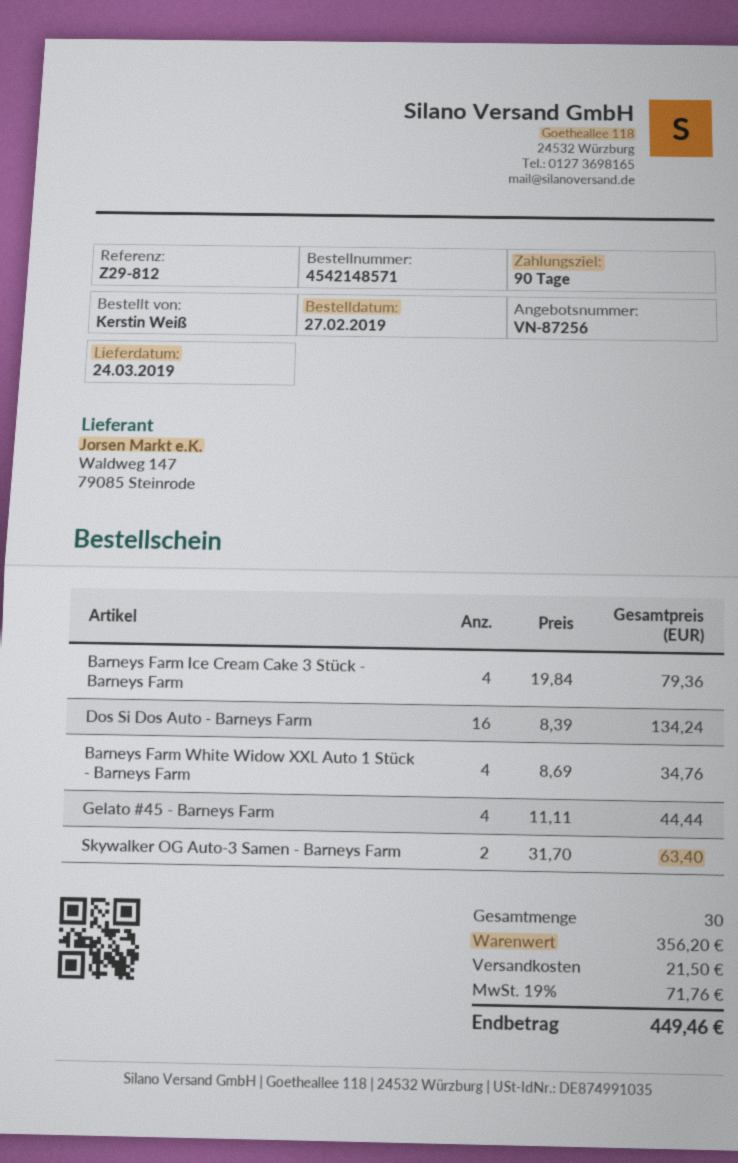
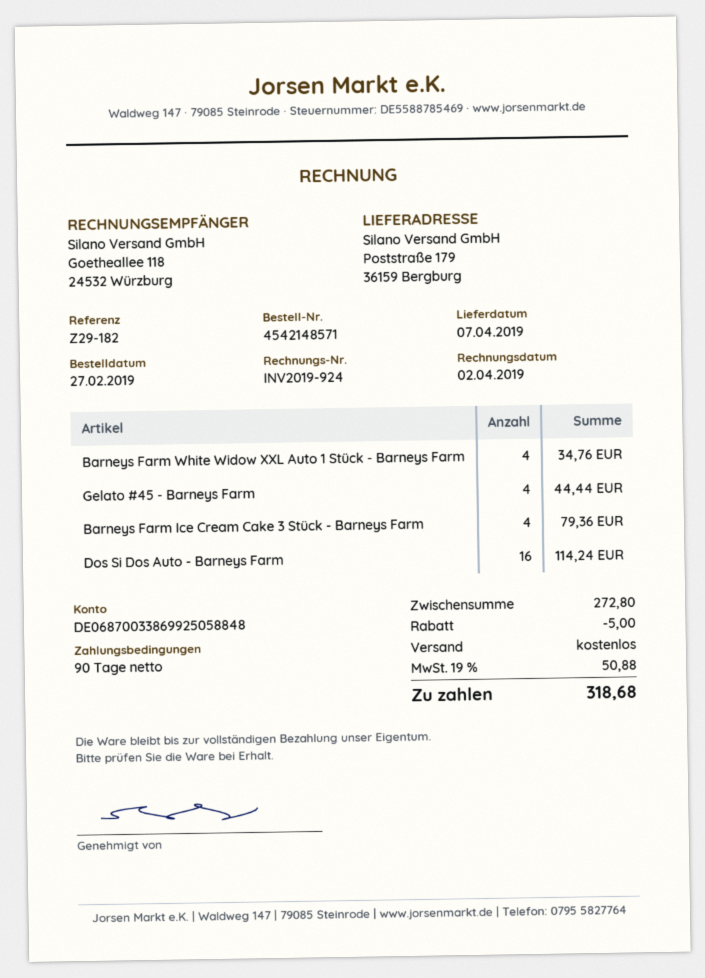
delivery date: 2019-03-24 -> 2019-04-07
reference: Z29-812 -> Z29-182
Dos Si Dos Auto - Barneys Farm: 16 for 134.24 -> 16 for 114.24
Skywalker OG Auto-3 Samen - Barneys Farm: 2 for 63.40 -> none
subtotal: 356.20 -> 272.80
discount: none -> 5.00
shipping: 21.50 -> 0.00
tax: 19% = 71.76 -> 19% = 50.88
total: 449.46 -> 318.68

